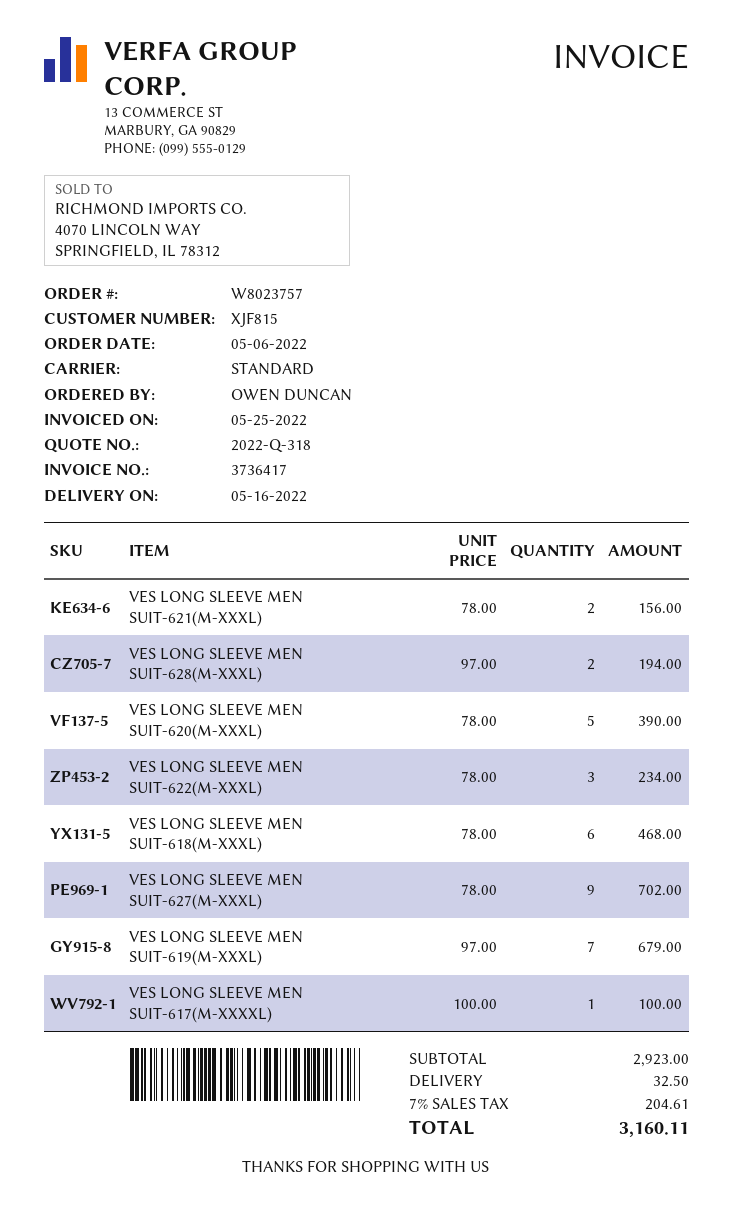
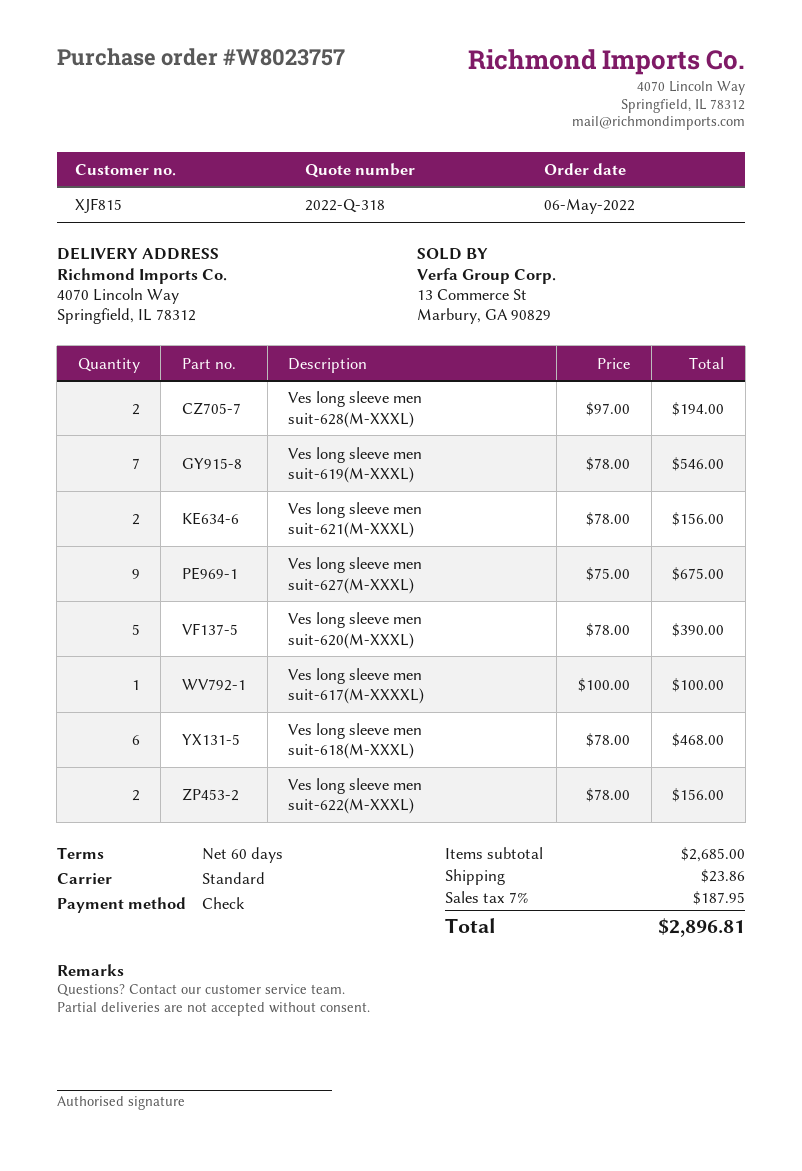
VES LONG SLEEVE MEN SUIT-622(M-XXXL): 3 x 78.00 = 234.00 -> 2 x 78.00 = 156.00
VES LONG SLEEVE MEN SUIT-627(M-XXXL): 9 x 78.00 = 702.00 -> 9 x 75.00 = 675.00
VES LONG SLEEVE MEN SUIT-619(M-XXXL): 7 x 97.00 = 679.00 -> 7 x 78.00 = 546.00
subtotal: 2923.00 -> 2685.00
shipping: 32.50 -> 23.86
tax: 7% = 204.61 -> 7% = 187.95
total: 3160.11 -> 2896.81

